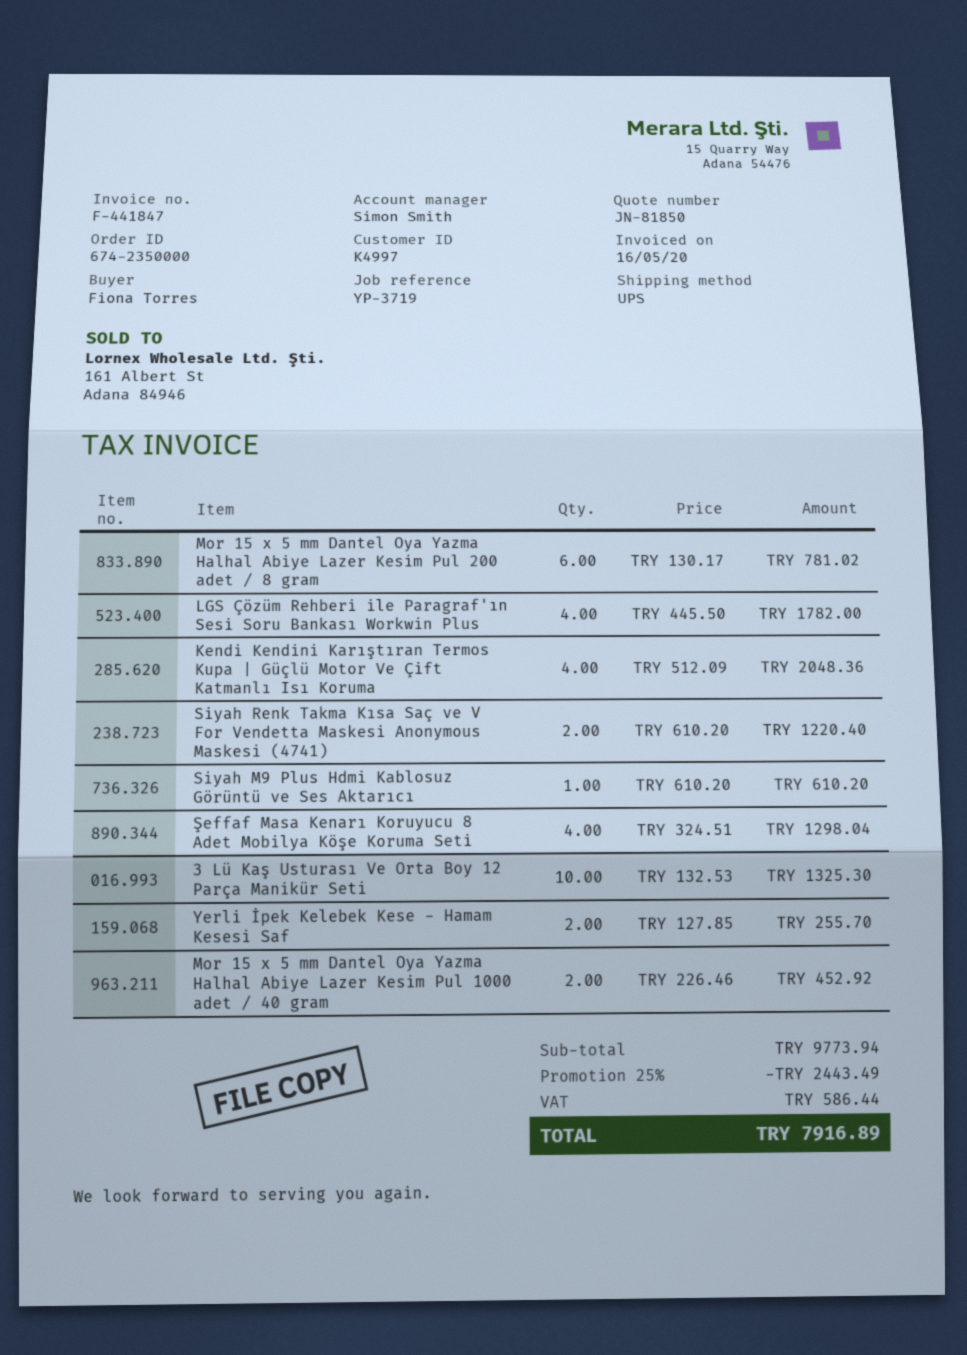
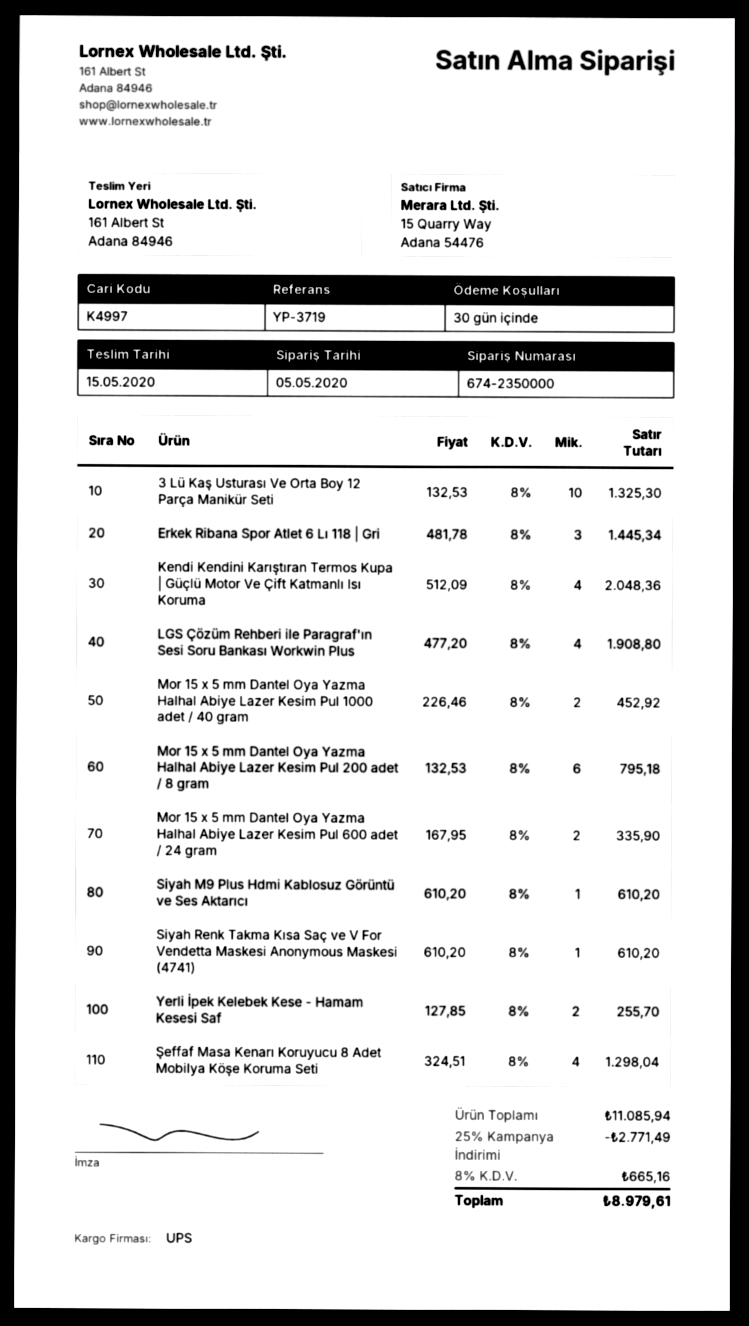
Mor 15 x 5 mm Dantel Oya Yazma Halhal Abiye Lazer Kesim Pul 200 adet / 8 gram: 6 x 130.17 = 781.02 -> 6 x 132.53 = 795.18
LGS Çözüm Rehberi ile Paragraf'ın Sesi Soru Bankası Workwin Plus: 4 x 445.50 = 1782.00 -> 4 x 477.20 = 1908.80
Siyah Renk Takma Kısa Saç ve V For Vendetta Maskesi Anonymous Maskesi (4741): 2 x 610.20 = 1220.40 -> 1 x 610.20 = 610.20
Erkek Ribana Spor Atlet 6 Lı 118 | Gri: none -> 3 x 481.78 = 1445.34
Mor 15 x 5 mm Dantel Oya Yazma Halhal Abiye Lazer Kesim Pul 600 adet / 24 gram: none -> 2 x 167.95 = 335.90
subtotal: 9773.94 -> 11085.94
discount: 25% = 2443.49 -> 25% = 2771.49
tax: 586.44 -> 665.16
total: 7916.89 -> 8979.61

